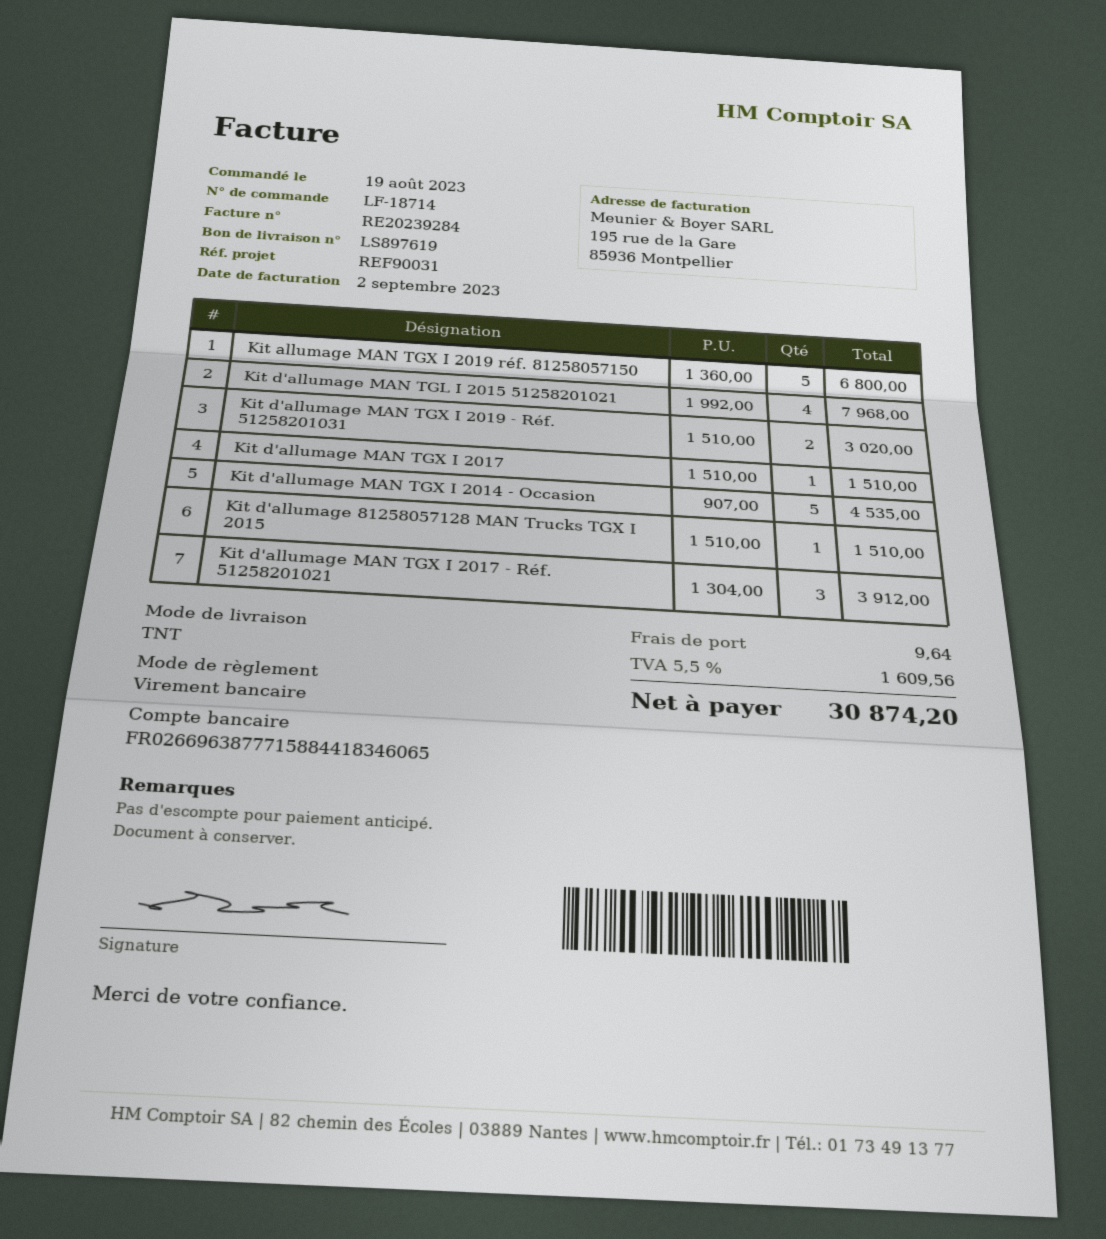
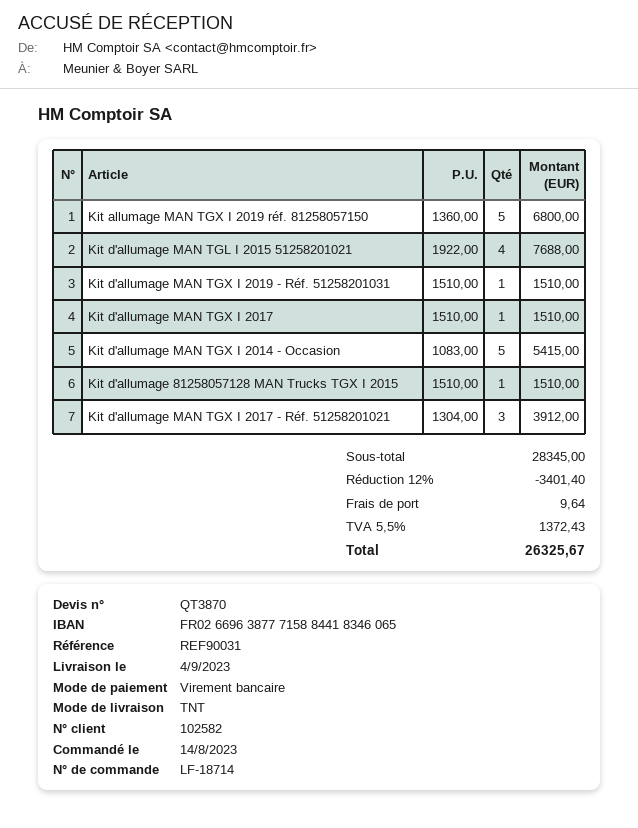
order date: 2023-08-19 -> 2023-08-14
Kit d'allumage MAN TGL I 2015 51258201021: 4 x 1992.00 = 7968.00 -> 4 x 1922.00 = 7688.00
Kit d'allumage MAN TGX I 2019 - Réf. 51258201031: 2 x 1510.00 = 3020.00 -> 1 x 1510.00 = 1510.00
Kit d'allumage MAN TGX I 2014 - Occasion: 5 x 907.00 = 4535.00 -> 5 x 1083.00 = 5415.00
discount: none -> 12% = 3401.40
tax: 5.5% = 1609.56 -> 5.5% = 1372.43
total: 30874.20 -> 26325.67

